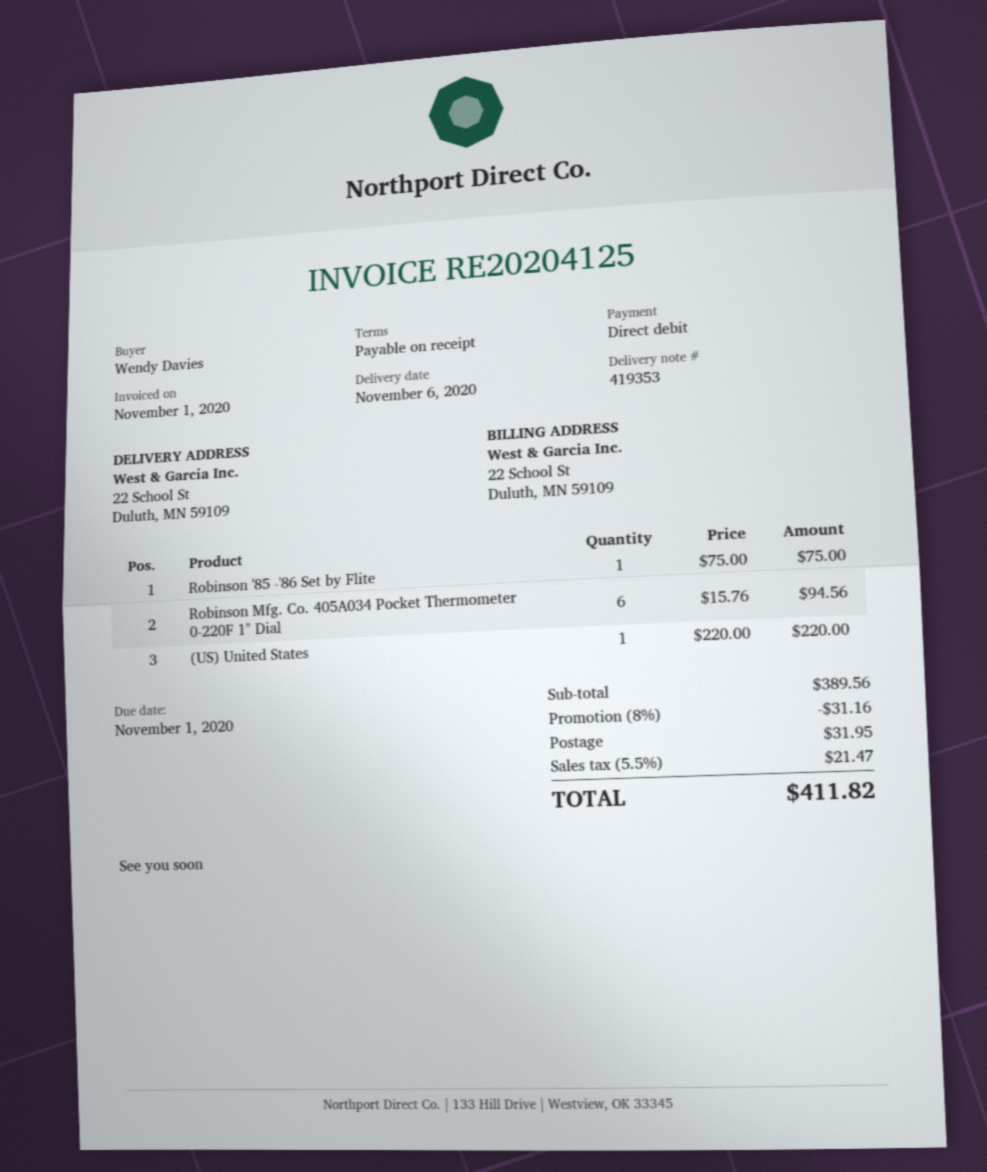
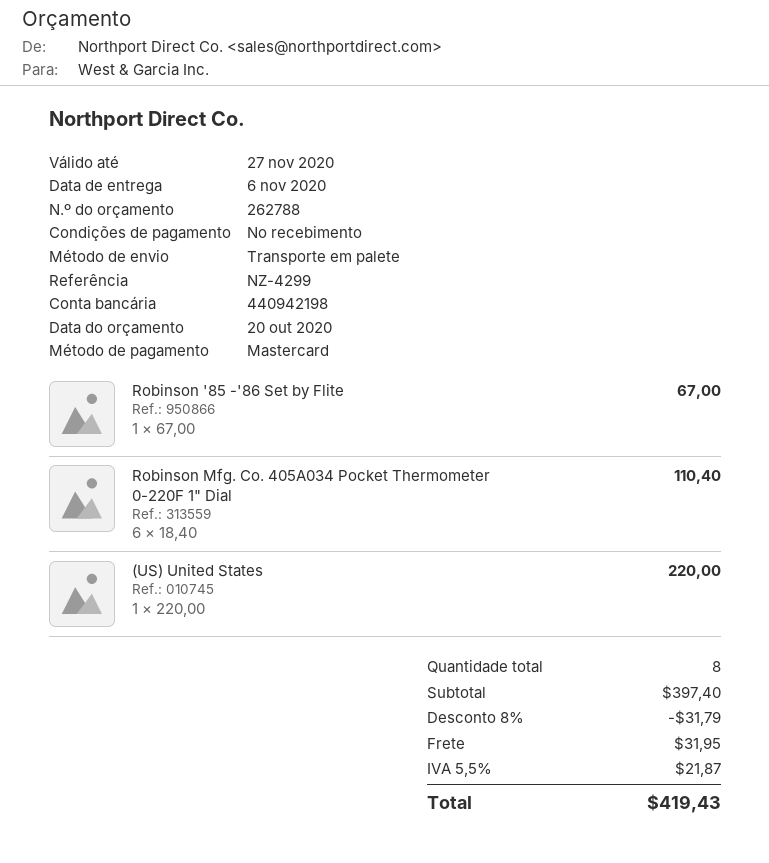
payment method: direct debit -> Mastercard
Robinson '85 -'86 Set by Flite: 1 x 75.00 = 75.00 -> 1 x 67.00 = 67.00
Robinson Mfg. Co. 405A034 Pocket Thermometer 0-220F 1" Dial: 6 x 15.76 = 94.56 -> 6 x 18.40 = 110.40
subtotal: 389.56 -> 397.40
discount: 8% = 31.16 -> 8% = 31.79
tax: 5.5% = 21.47 -> 5.5% = 21.87
total: 411.82 -> 419.43

